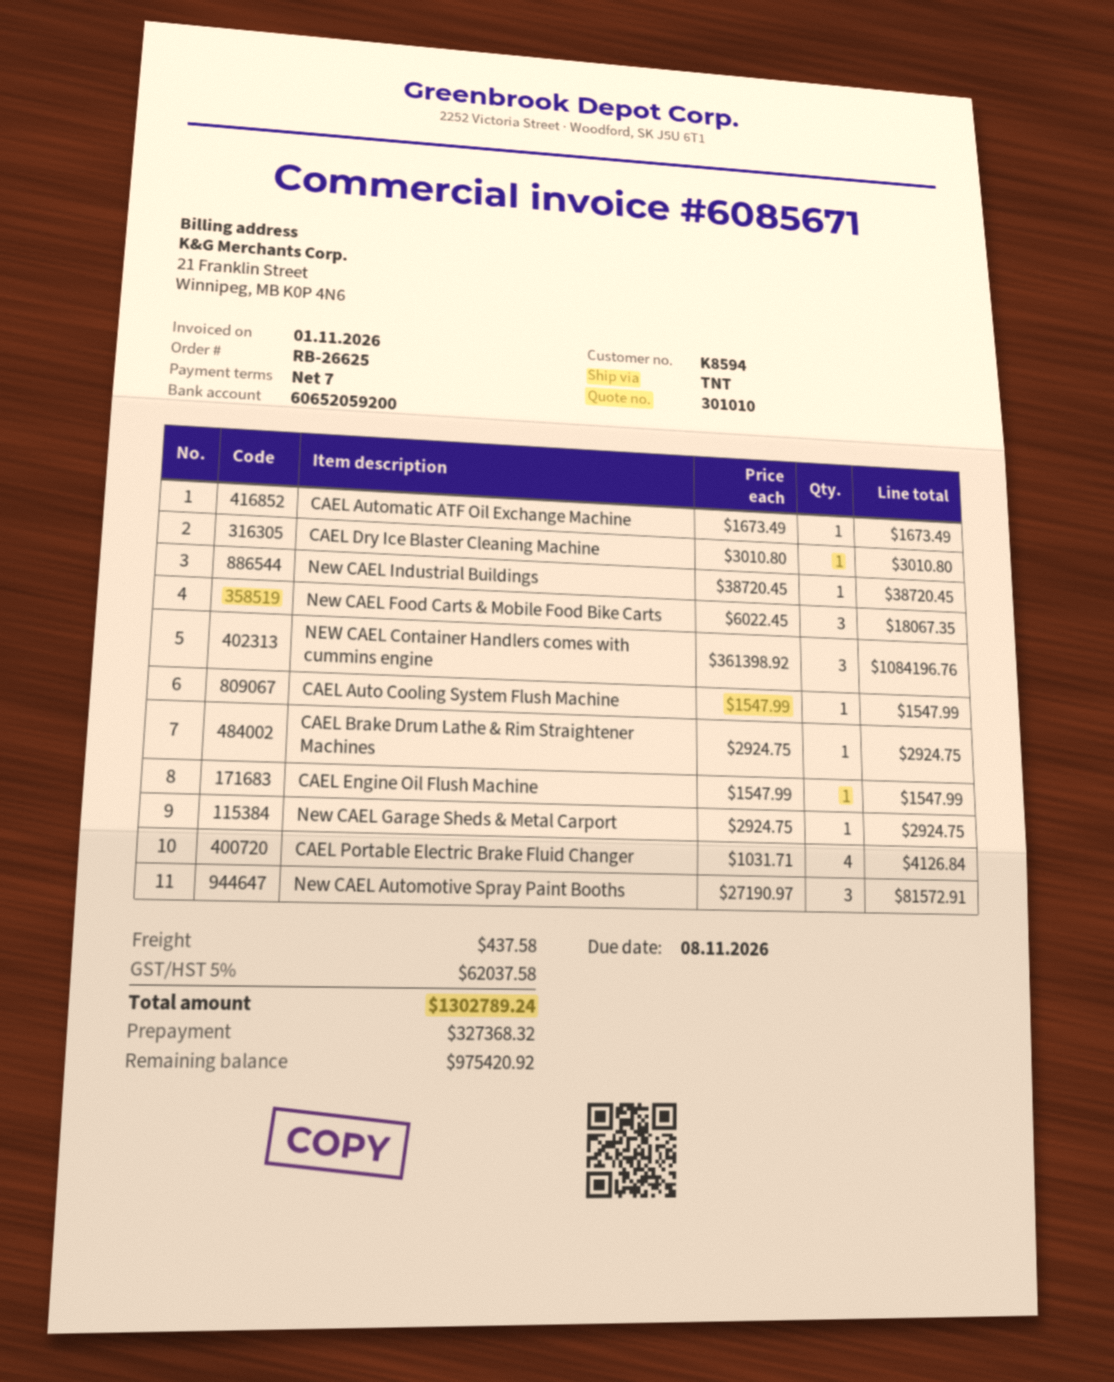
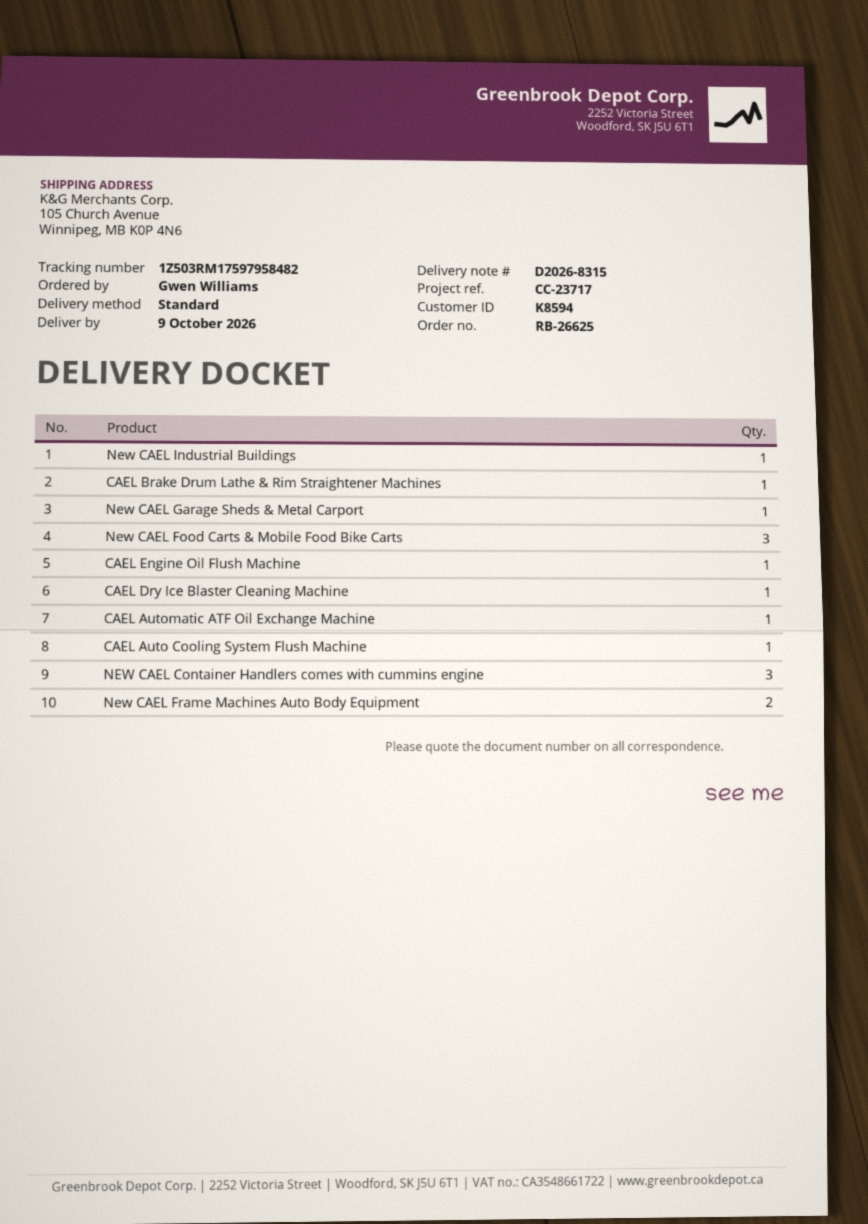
shipping method: TNT -> standard
CAEL Portable Electric Brake Fluid Changer: 4 -> none
New CAEL Automotive Spray Paint Booths: 3 -> none
New CAEL Frame Machines Auto Body Equipment: none -> 2

